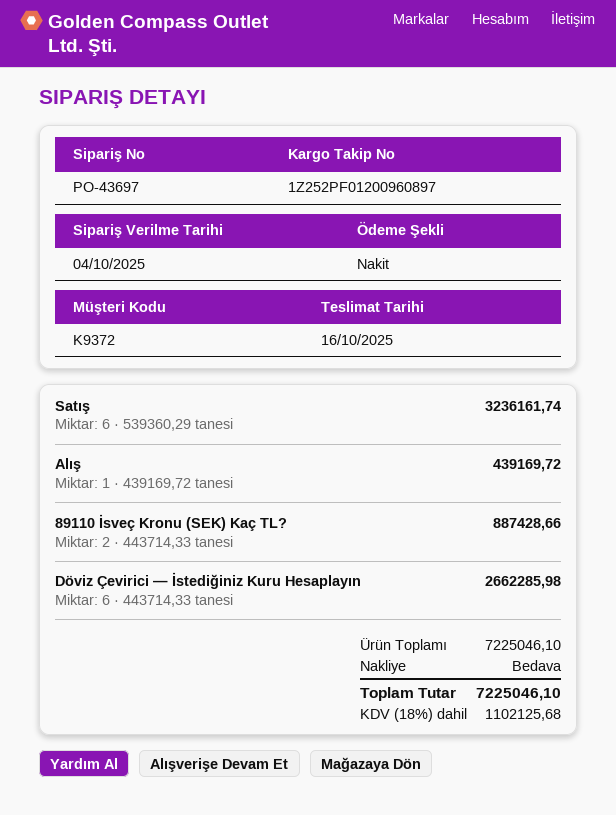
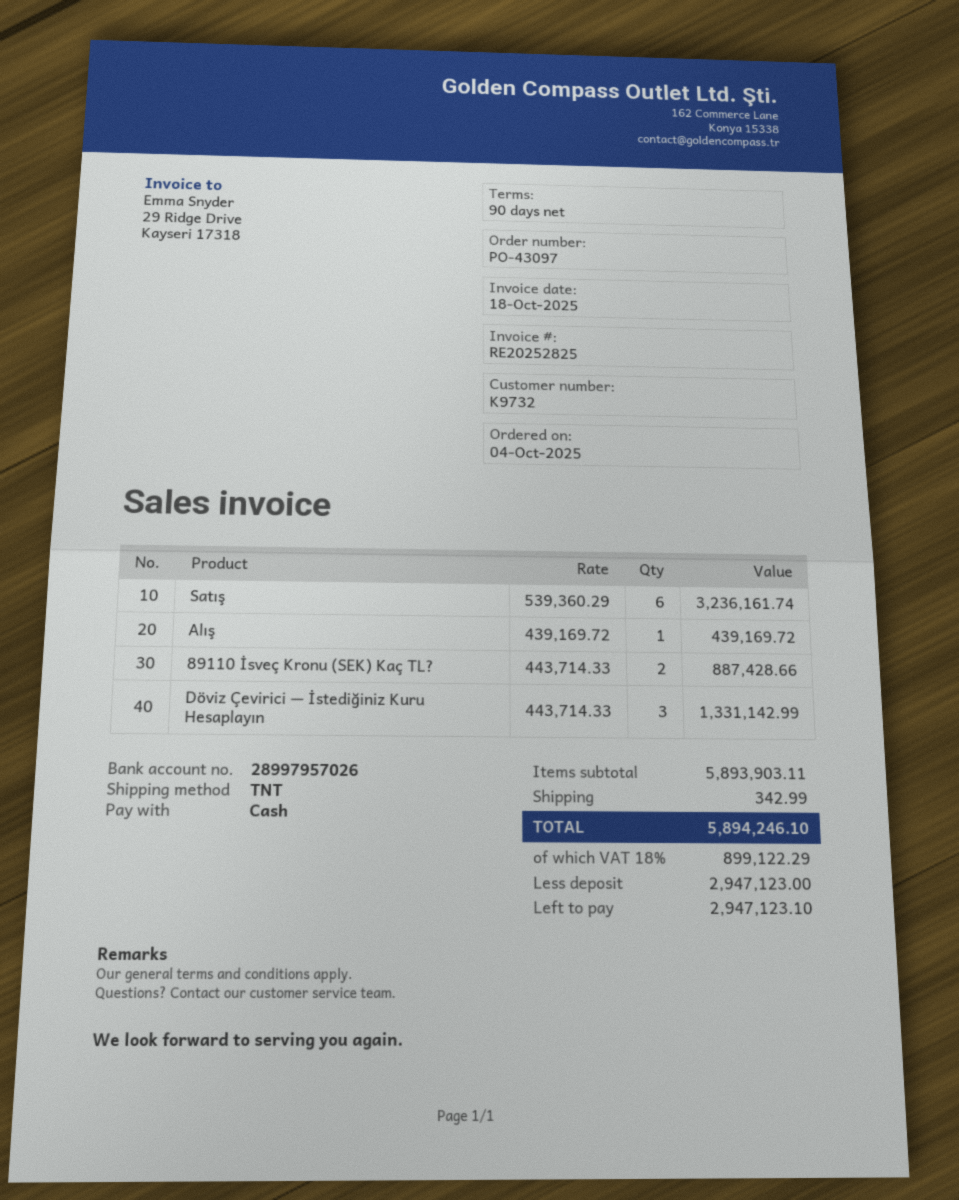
order number: PO-43697 -> PO-43097
customer number: K9372 -> K9732
Döviz Çevirici — İstediğiniz Kuru Hesaplayın: 6 x 443714.33 = 2662285.98 -> 3 x 443714.33 = 1331142.99
subtotal: 7225046.10 -> 5893903.11
shipping: 0.00 -> 342.99
tax: 18% = 1102125.68 -> 18% = 899122.29
total: 7225046.10 -> 5894246.10

